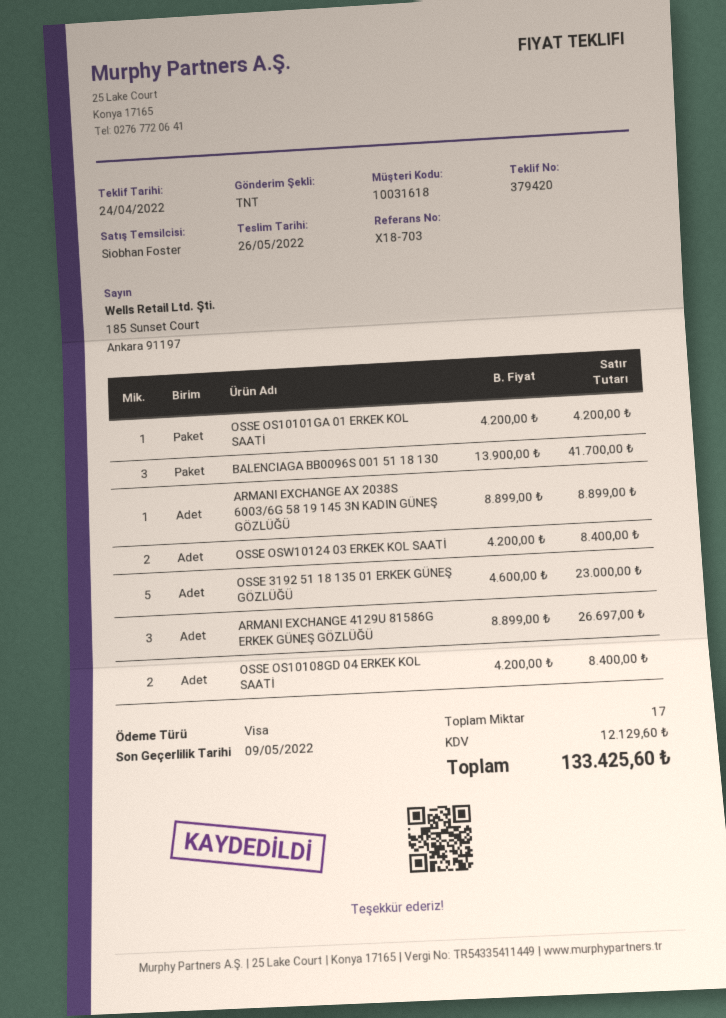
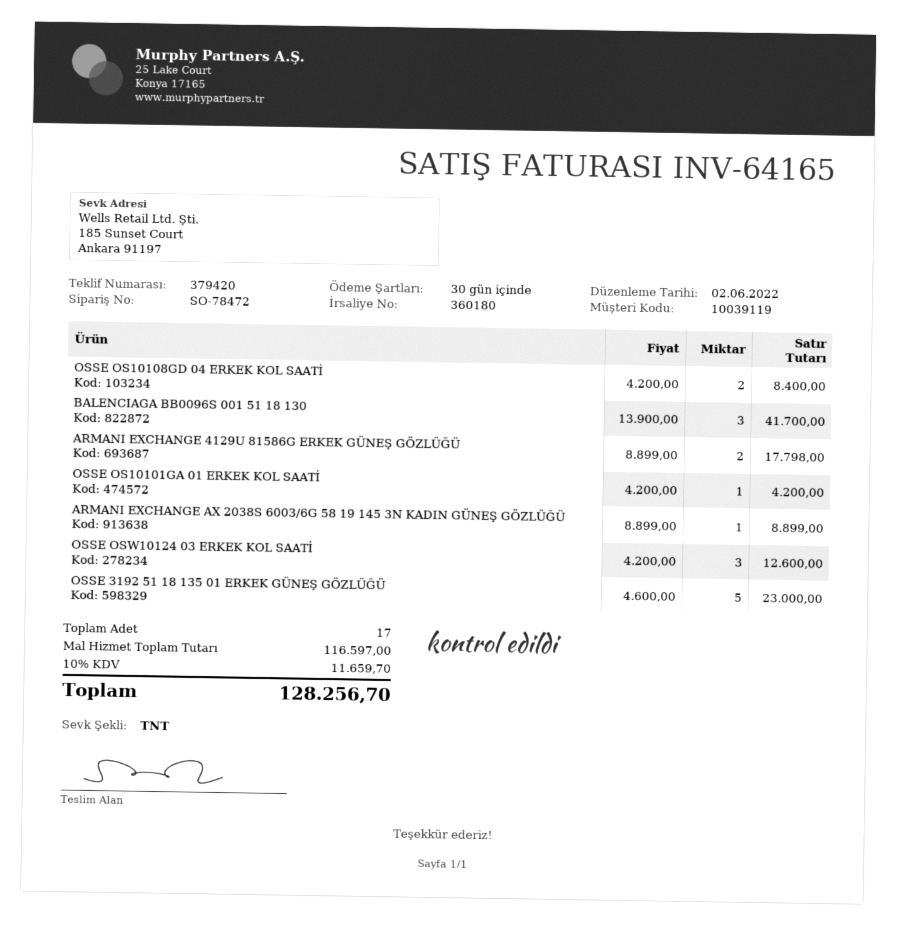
customer number: 10031618 -> 10039119
OSSE OSW10124 03 ERKEK KOL SAATİ: 2 x 4200.00 = 8400.00 -> 3 x 4200.00 = 12600.00
ARMANI EXCHANGE 4129U 81586G ERKEK GÜNEŞ GÖZLÜĞÜ: 3 x 8899.00 = 26697.00 -> 2 x 8899.00 = 17798.00
tax: 12129.60 -> 11659.70
total: 133425.60 -> 128256.70

